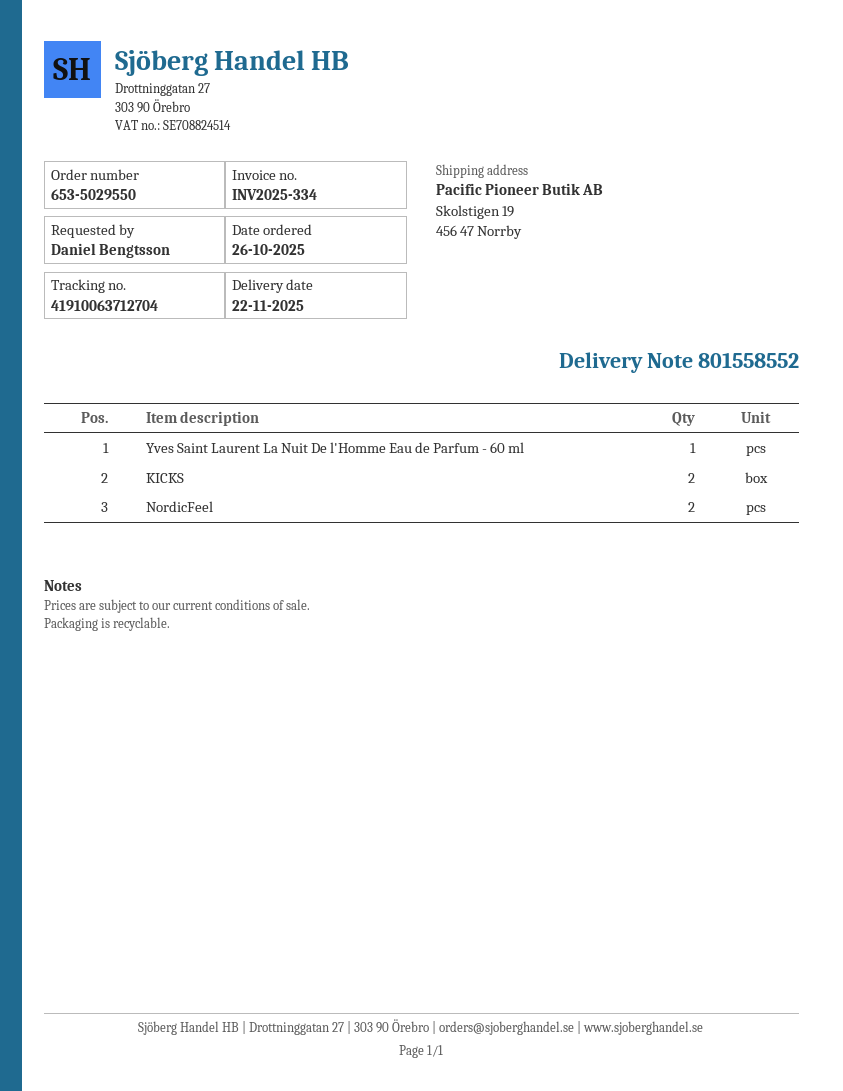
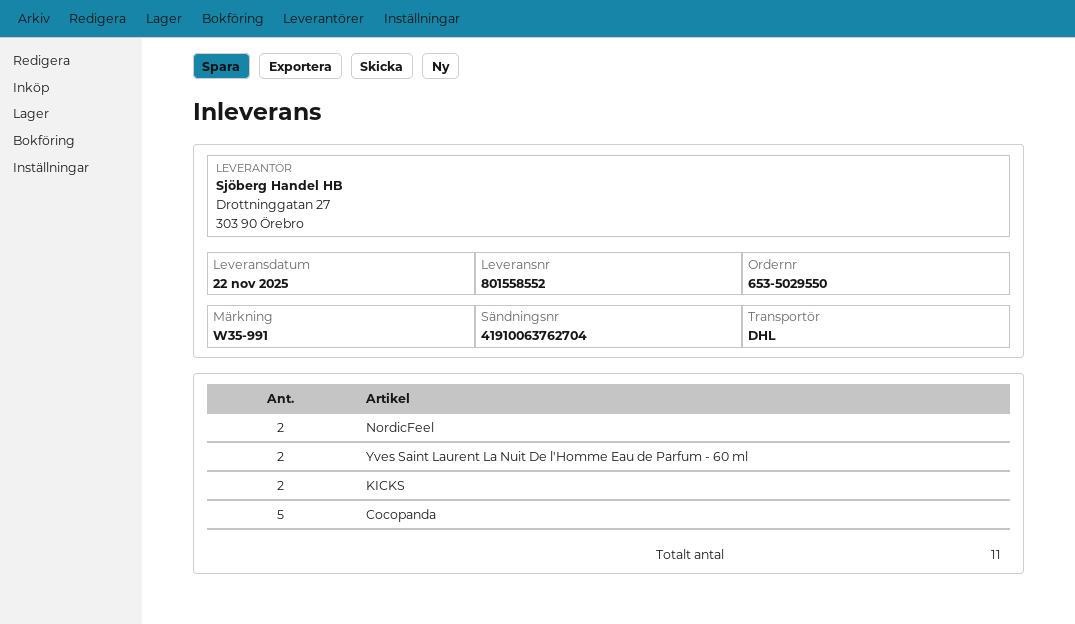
tracking number: 41910063712704 -> 41910063762704
Yves Saint Laurent La Nuit De l'Homme Eau de Parfum - 60 ml: 1 -> 2
Cocopanda: none -> 5

